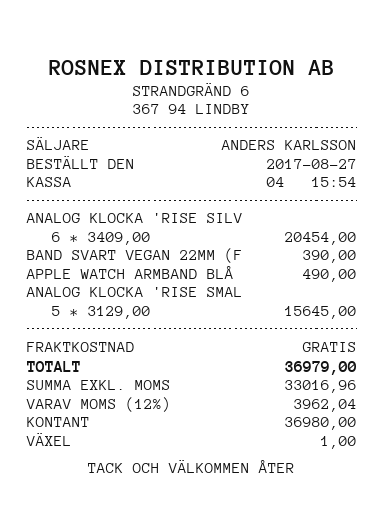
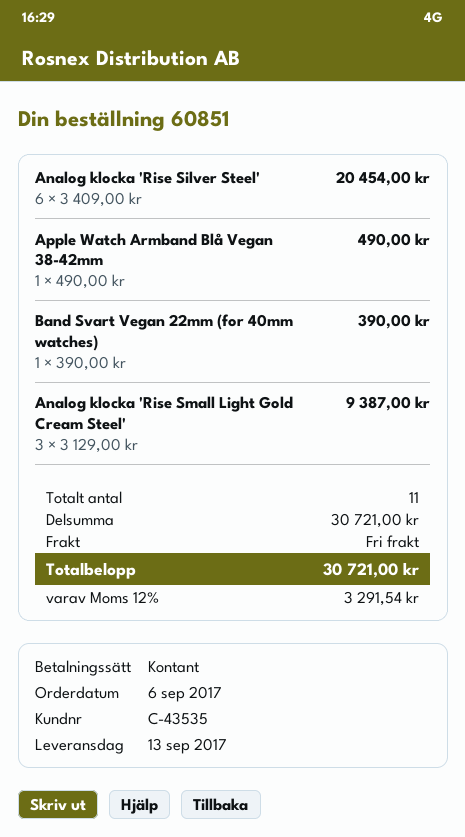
order date: 2017-08-27 -> 2017-09-06
ANALOG KLOCKA 'RISE SMAL: 5 x 3129.00 = 15645.00 -> 3 x 3129.00 = 9387.00
tax: 12% = 3962.04 -> 12% = 3291.54
total: 36979.00 -> 30721.00

